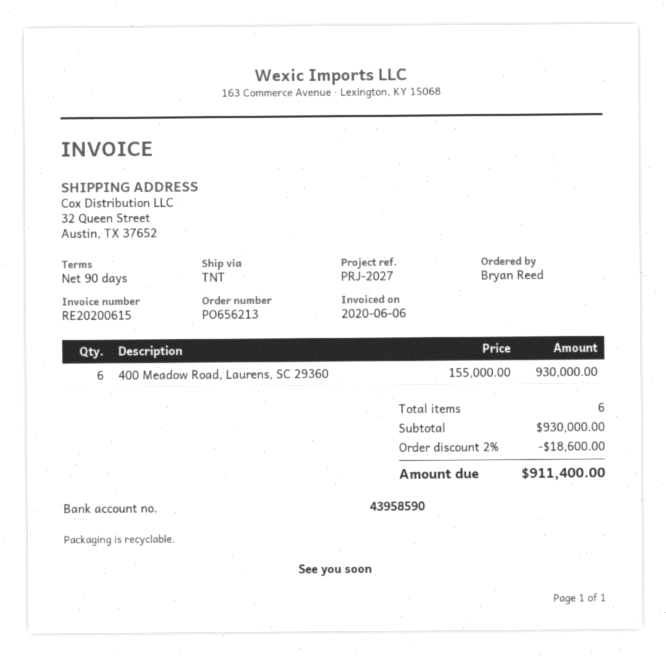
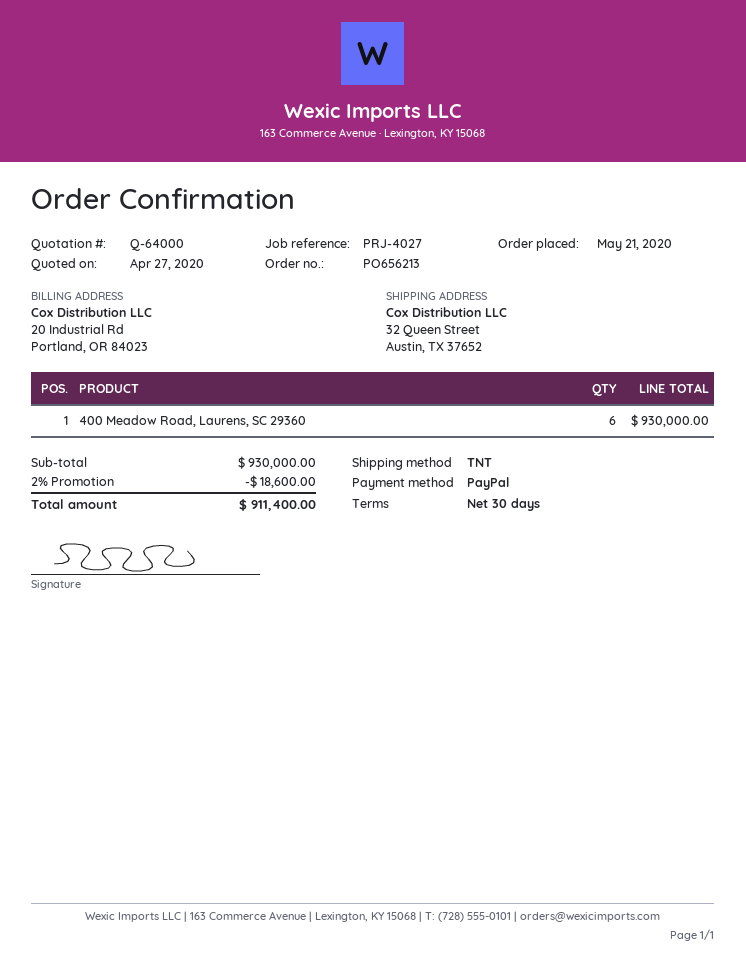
payment terms: 90 days -> 30 days
reference: PRJ-2027 -> PRJ-4027

